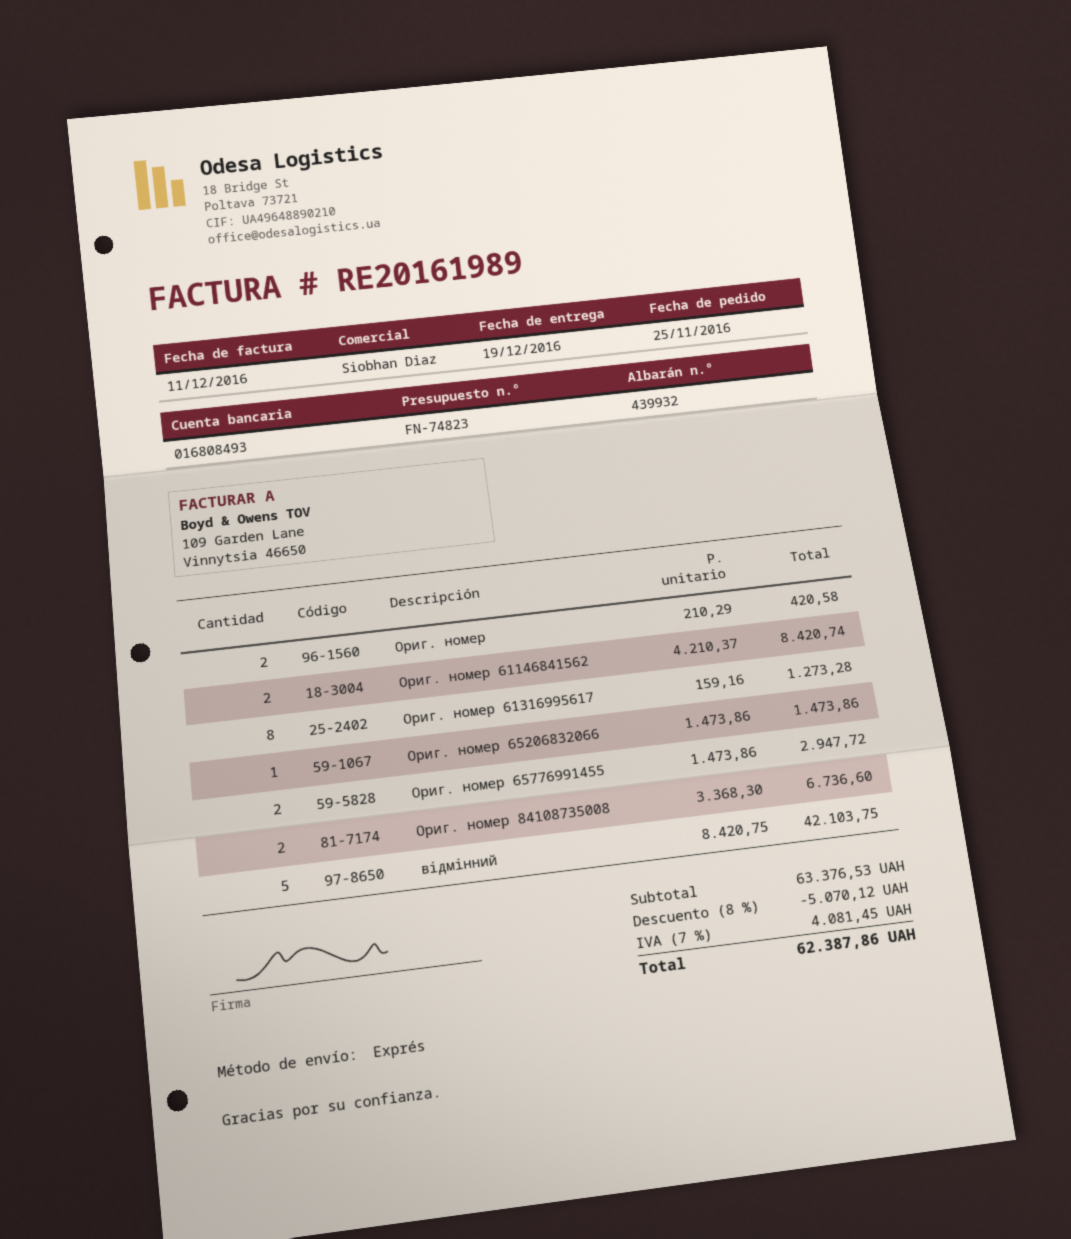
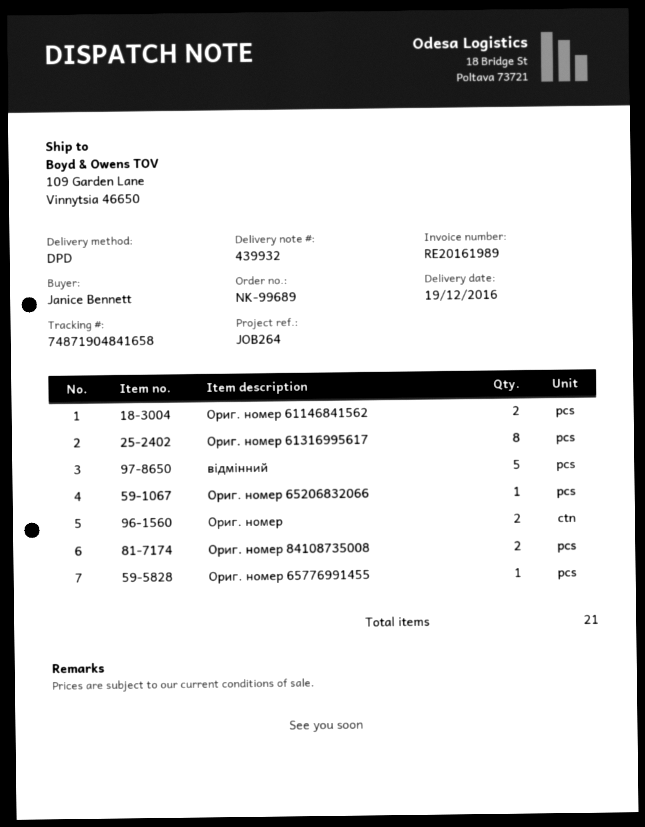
shipping method: express -> DPD
Ориг. номер 65776991455: 2 -> 1

